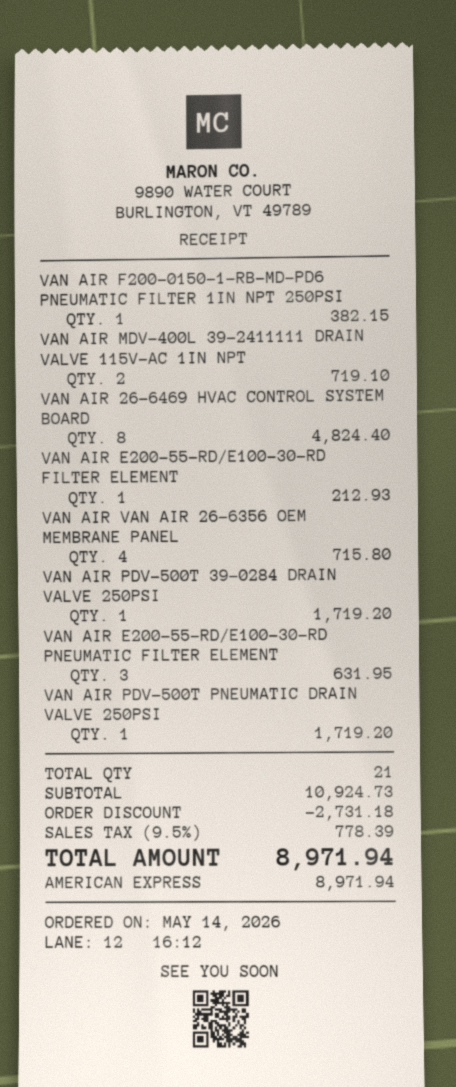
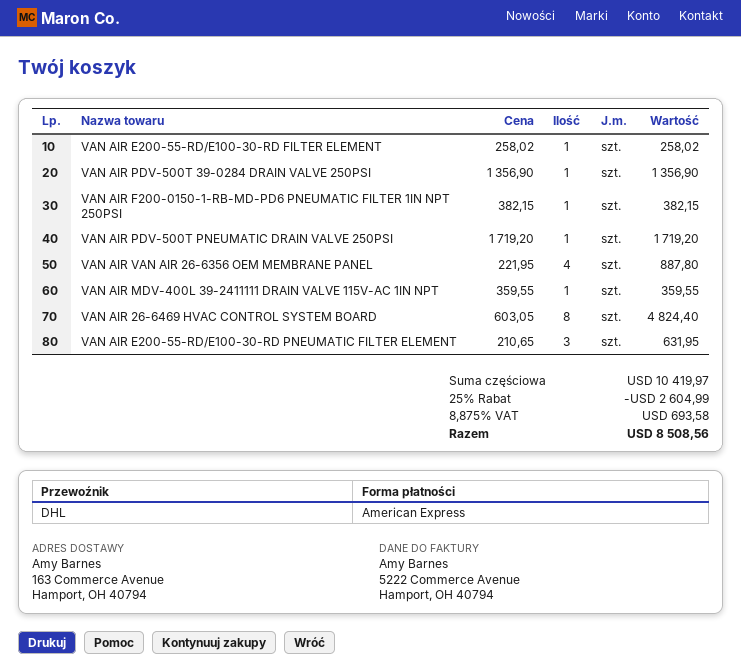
VAN AIR MDV-400L 39-2411111 DRAIN VALVE 115V-AC 1IN NPT: 2 for 719.10 -> 1 for 359.55
VAN AIR E200-55-RD/E100-30-RD FILTER ELEMENT: 1 for 212.93 -> 1 for 258.02
VAN AIR VAN AIR 26-6356 OEM MEMBRANE PANEL: 4 for 715.80 -> 4 for 887.80
VAN AIR PDV-500T 39-0284 DRAIN VALVE 250PSI: 1 for 1719.20 -> 1 for 1356.90
subtotal: 10924.73 -> 10419.97
discount: 2731.18 -> 2604.99
tax: 9.5% = 778.39 -> 8.875% = 693.58
total: 8971.94 -> 8508.56

